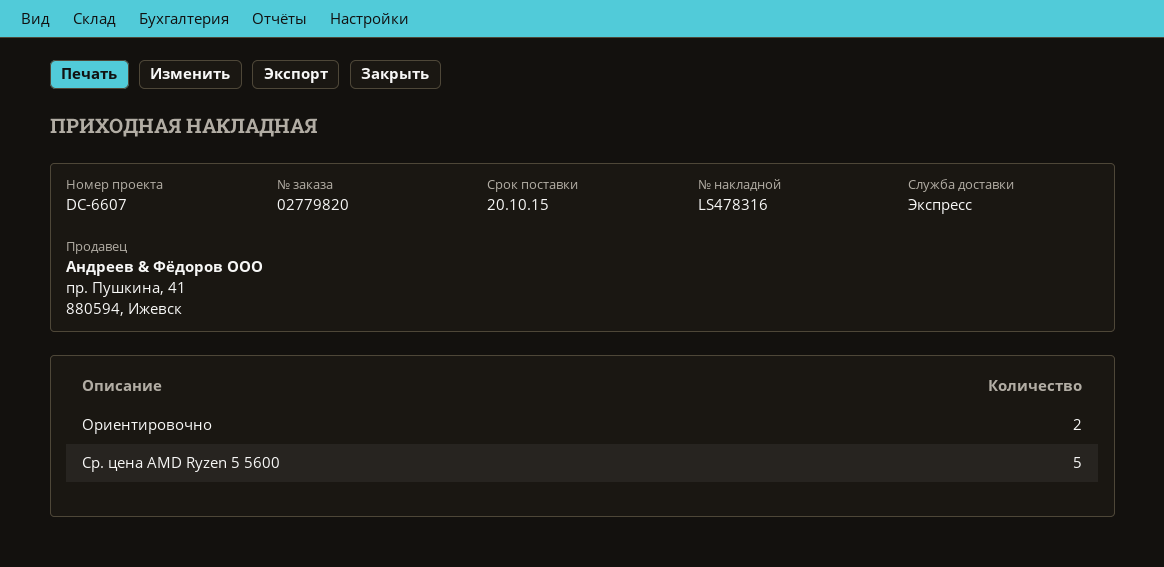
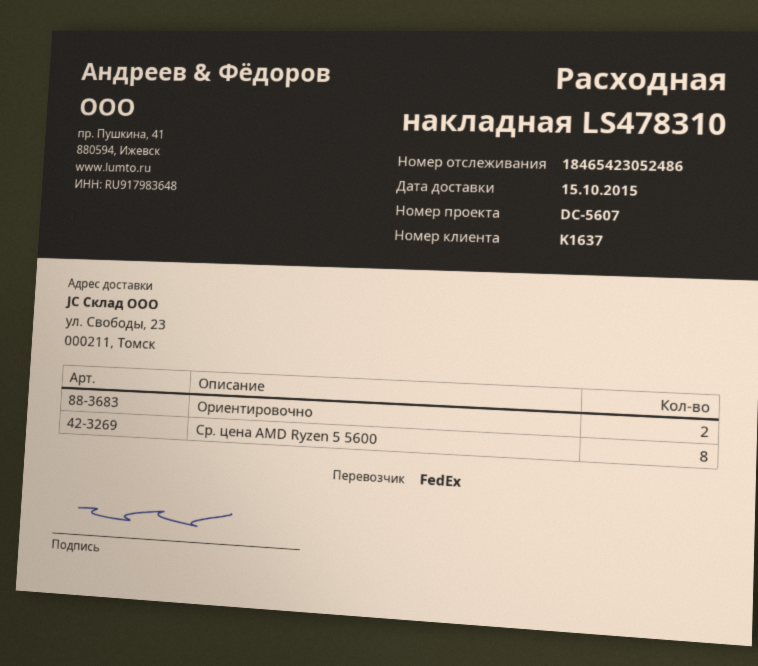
delivery note number: LS478316 -> LS478310
delivery date: 2015-10-20 -> 2015-10-15
reference: DC-6607 -> DC-5607
shipping method: express -> FedEx
Ср. цена AMD Ryzen 5 5600: 5 -> 8

